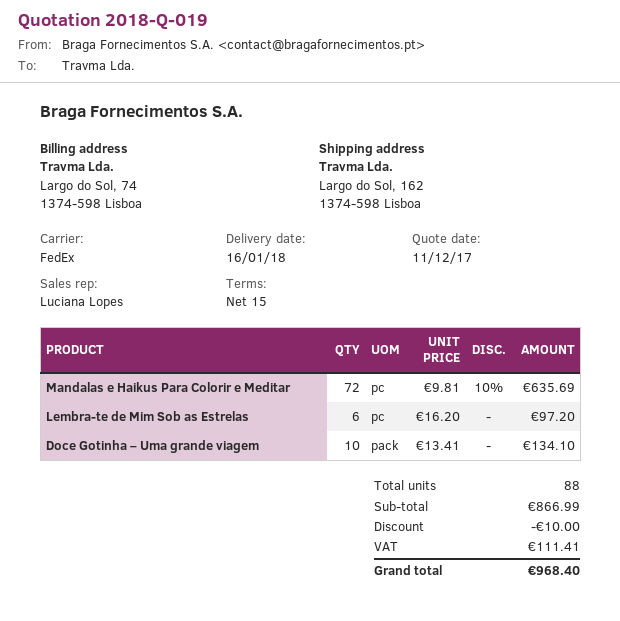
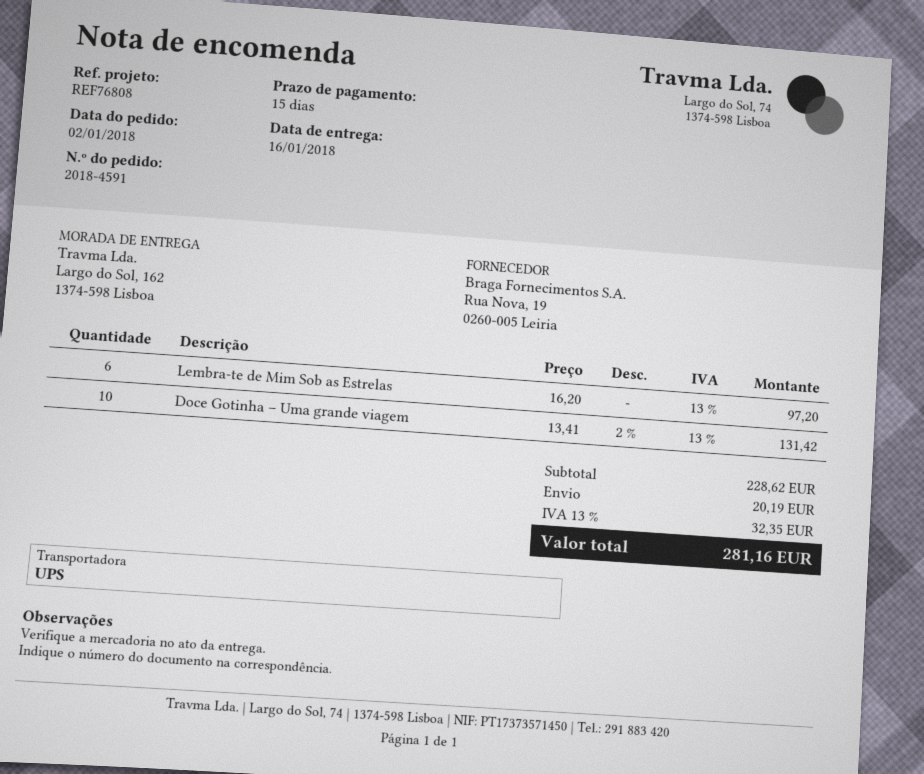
shipping method: FedEx -> UPS
Mandalas e Haikus Para Colorir e Meditar: 72 x 9.81 - 10% = 635.69 -> none
Doce Gotinha – Uma grande viagem: 10 x 13.41 = 134.10 -> 10 x 13.41 - 2% = 131.42
subtotal: 866.99 -> 228.62
discount: 10.00 -> none
shipping: none -> 20.19
tax: 111.41 -> 32.35
total: 968.40 -> 281.16

